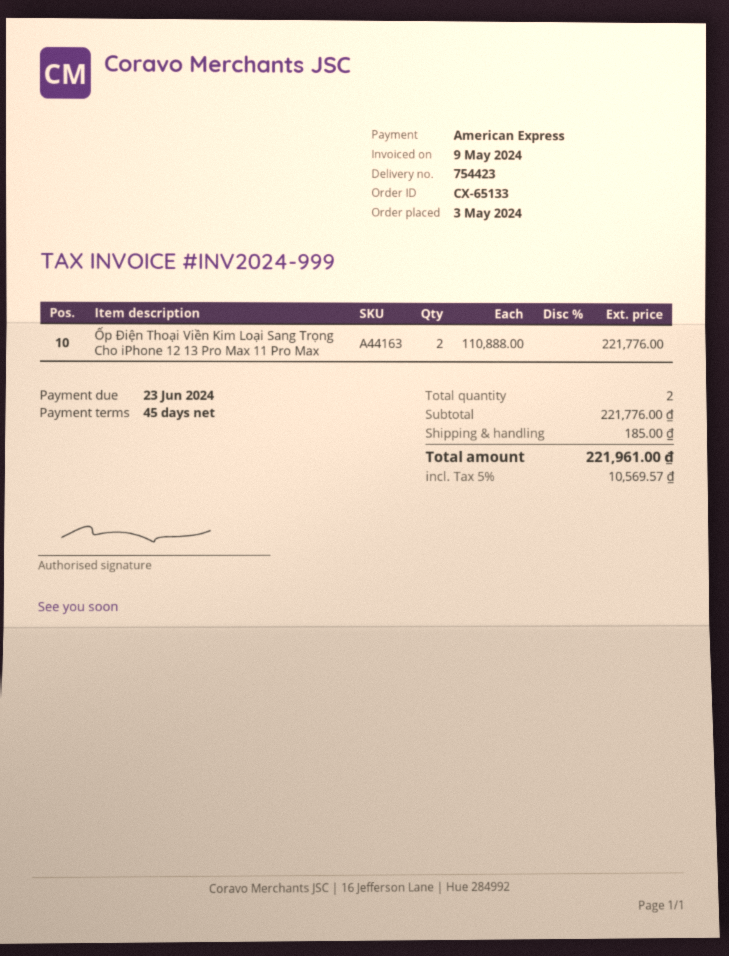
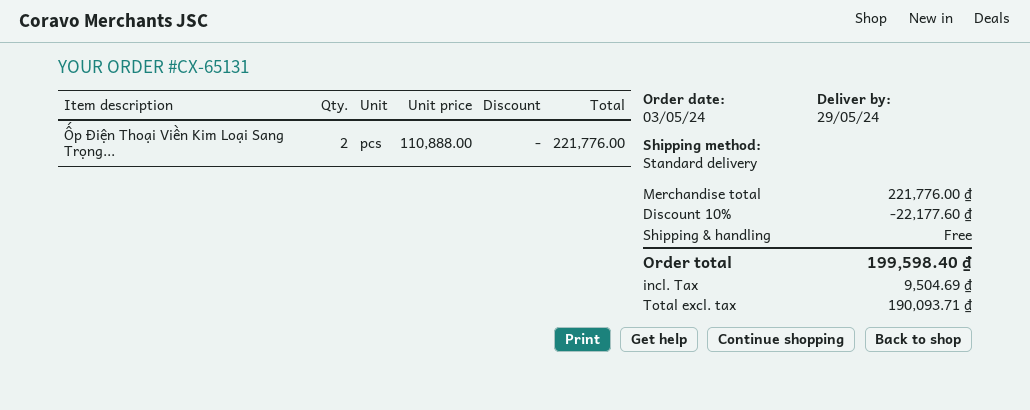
order number: CX-65133 -> CX-65131
discount: none -> 10% = 22177.60
shipping: 185.00 -> 0.00
tax: 10569.57 -> 9504.69
total: 221961.00 -> 199598.40

